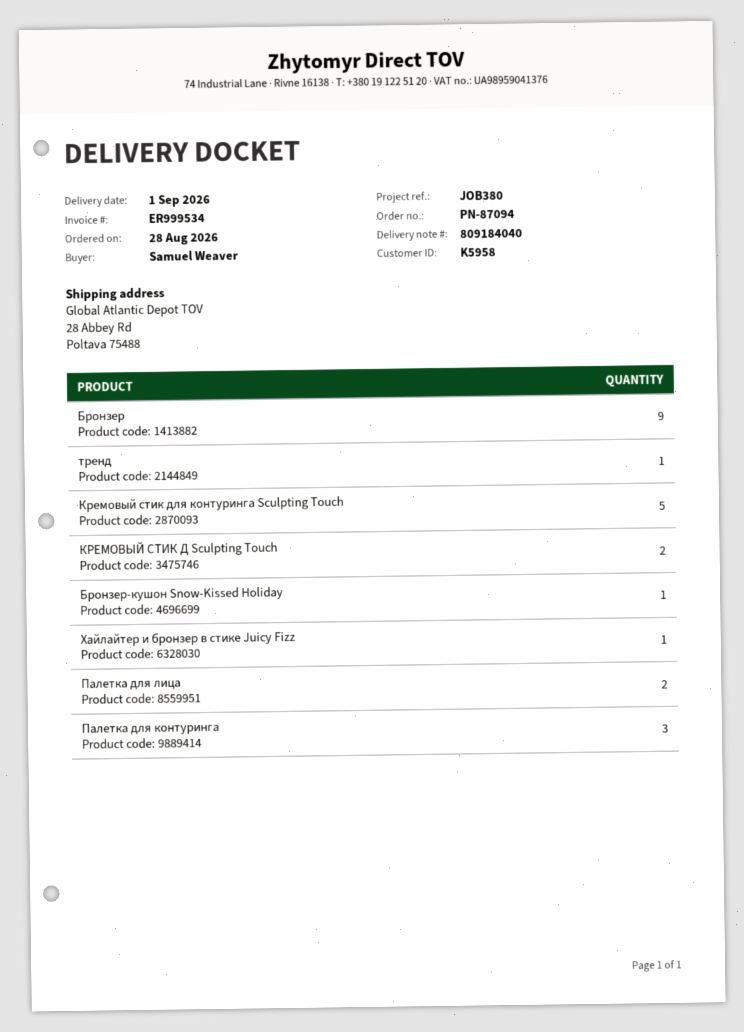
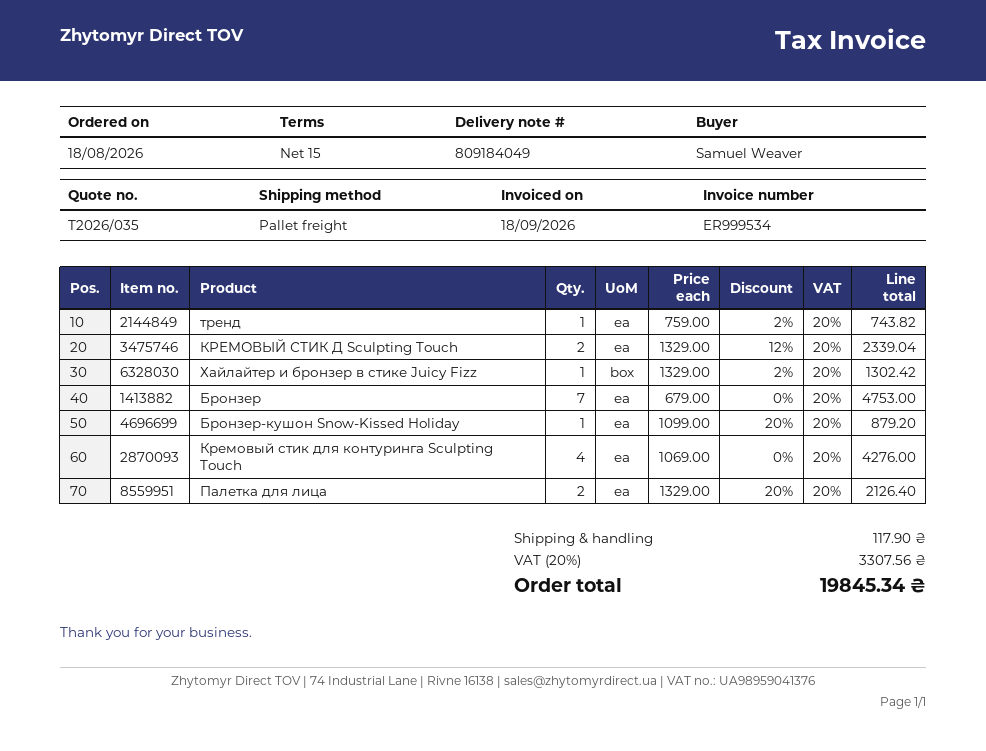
order date: 2026-08-28 -> 2026-08-18
delivery note number: 809184040 -> 809184049
Бронзер: 9 -> 7
Кремовый стик для контуринга Sculpting Touch: 5 -> 4
Палетка для контуринга: 3 -> none

